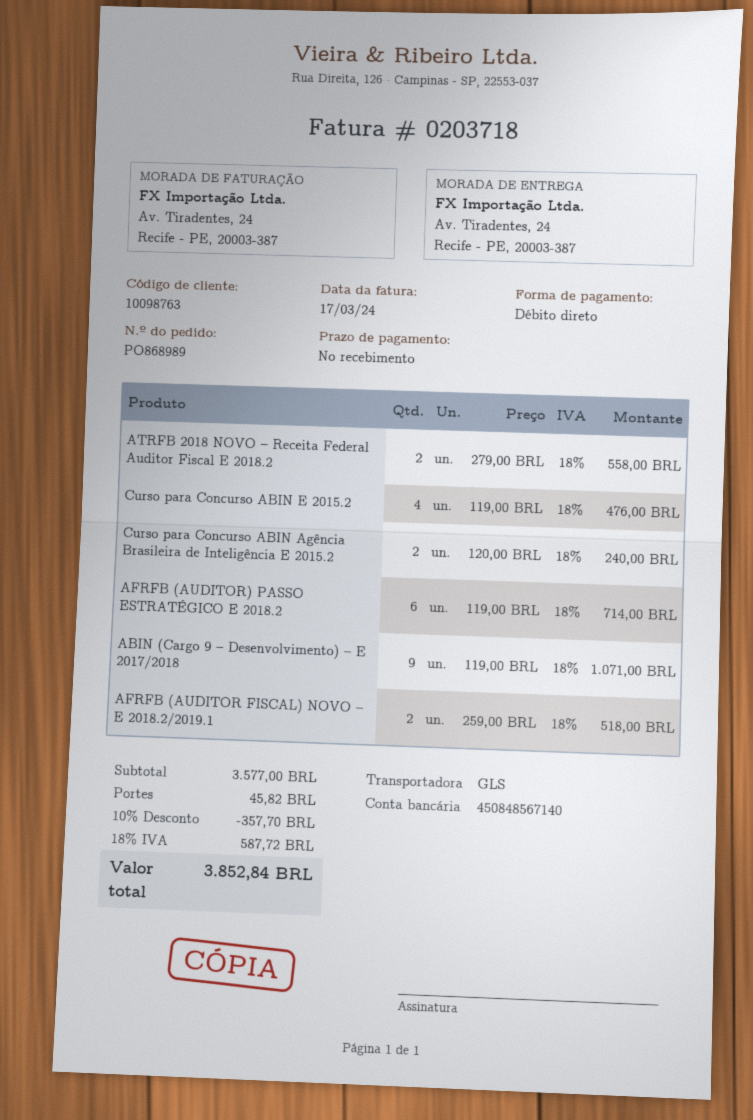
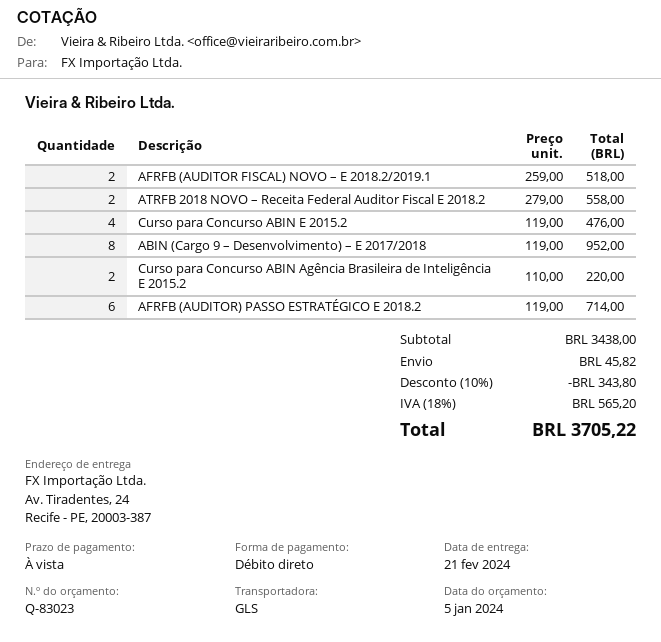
Curso para Concurso ABIN Agência Brasileira de Inteligência E 2015.2: 2 x 120.00 = 240.00 -> 2 x 110.00 = 220.00
ABIN (Cargo 9 – Desenvolvimento) – E 2017/2018: 9 x 119.00 = 1071.00 -> 8 x 119.00 = 952.00
subtotal: 3577.00 -> 3438.00
discount: 10% = 357.70 -> 10% = 343.80
tax: 18% = 587.72 -> 18% = 565.20
total: 3852.84 -> 3705.22

